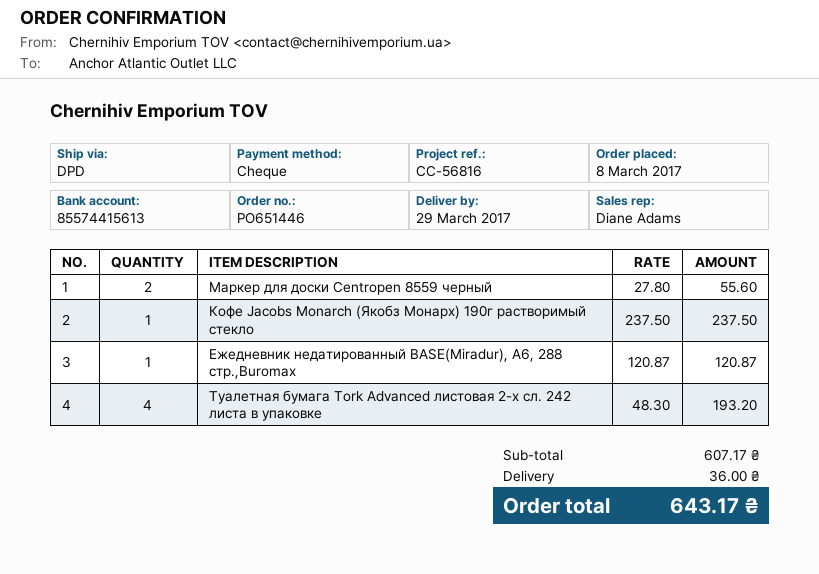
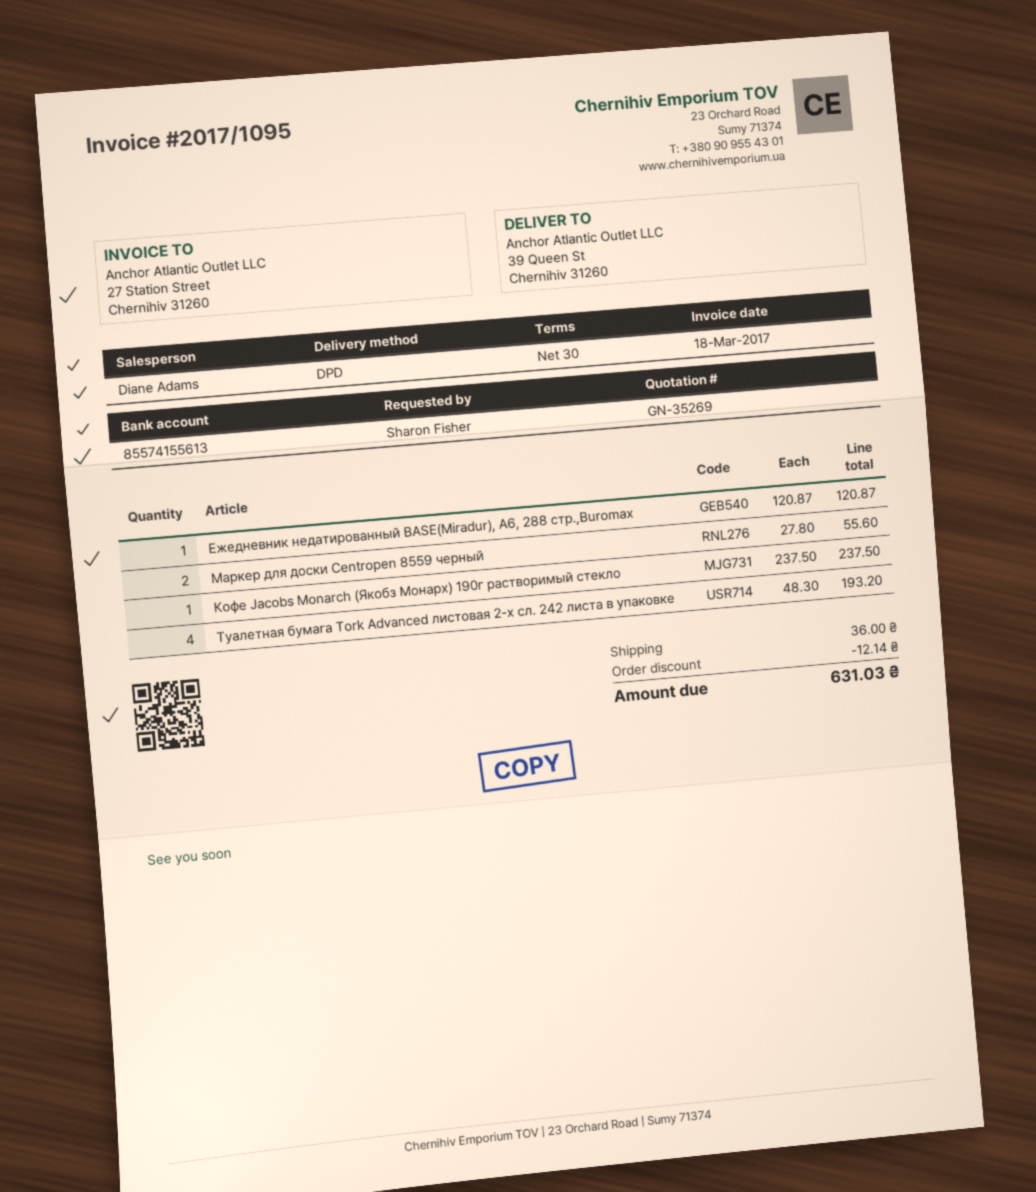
bank account: 85574415613 -> 85574155613
discount: none -> 12.14
total: 643.17 -> 631.03

